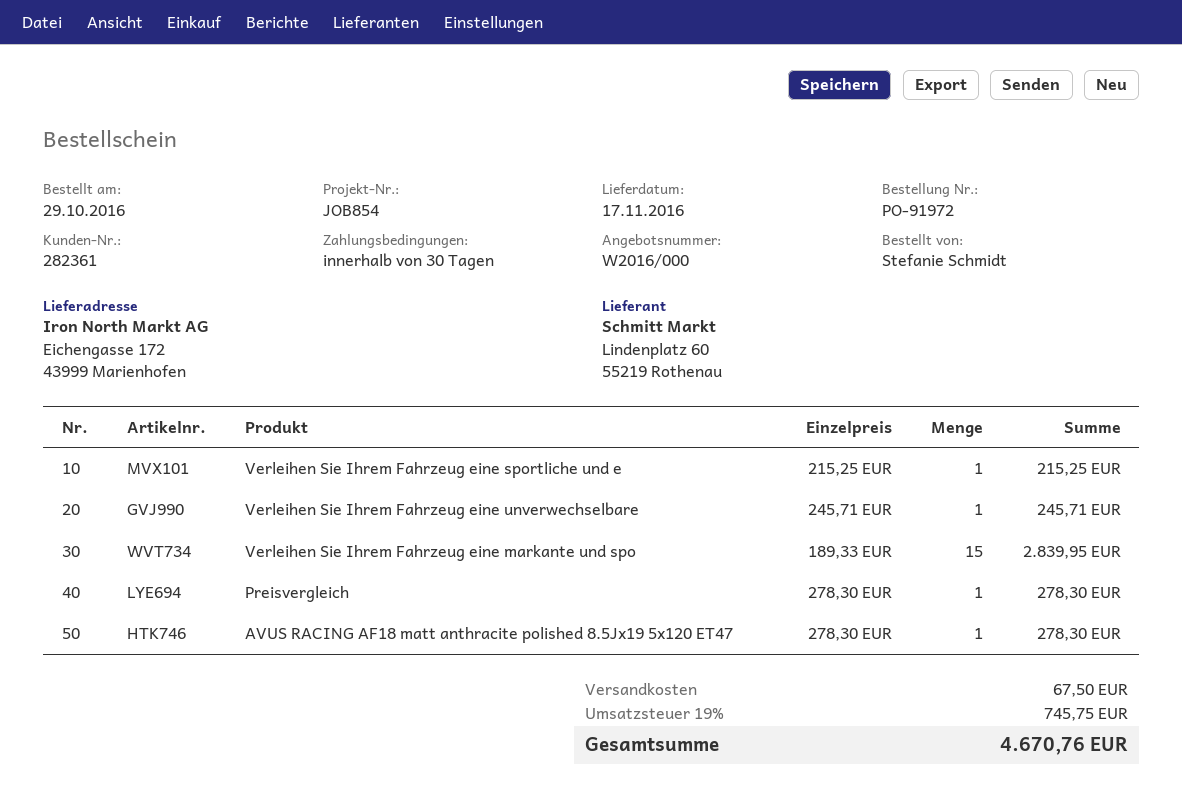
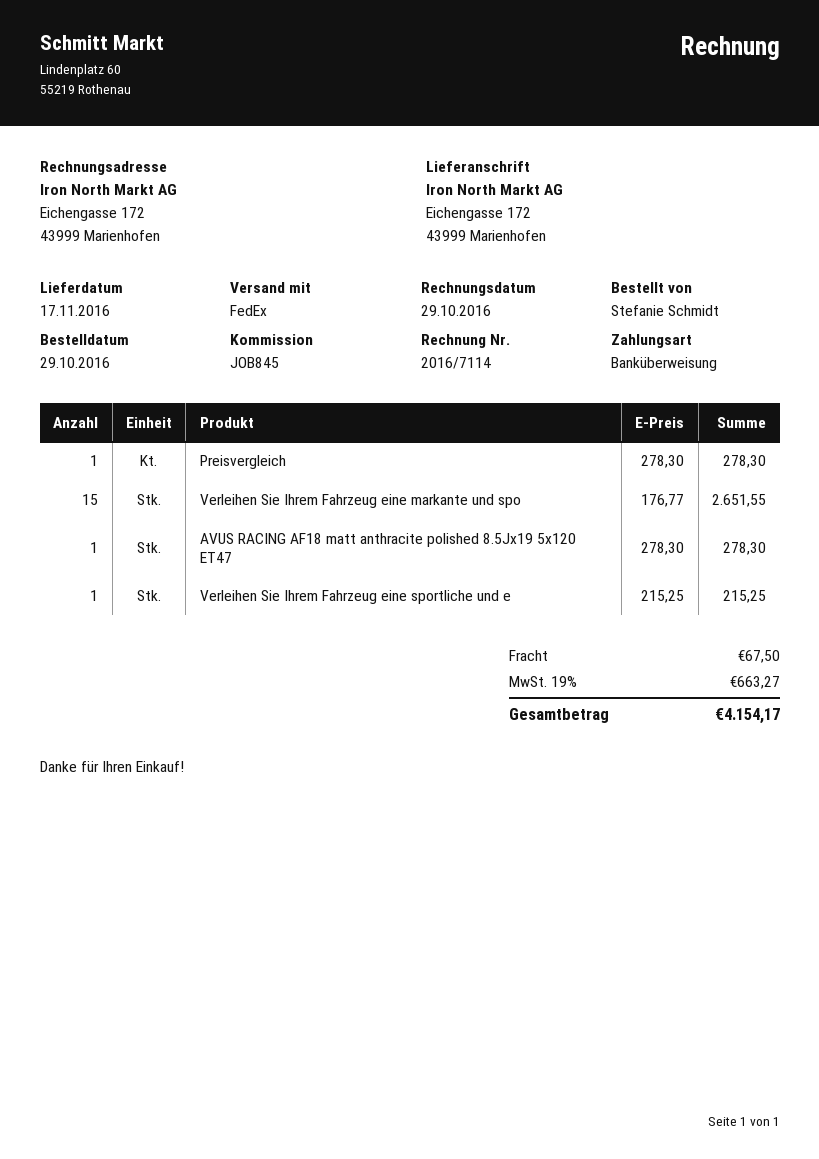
reference: JOB854 -> JOB845
Verleihen Sie Ihrem Fahrzeug eine unverwechselbare: 1 x 245.71 = 245.71 -> none
Verleihen Sie Ihrem Fahrzeug eine markante und spo: 15 x 189.33 = 2839.95 -> 15 x 176.77 = 2651.55
tax: 19% = 745.75 -> 19% = 663.27
total: 4670.76 -> 4154.17

